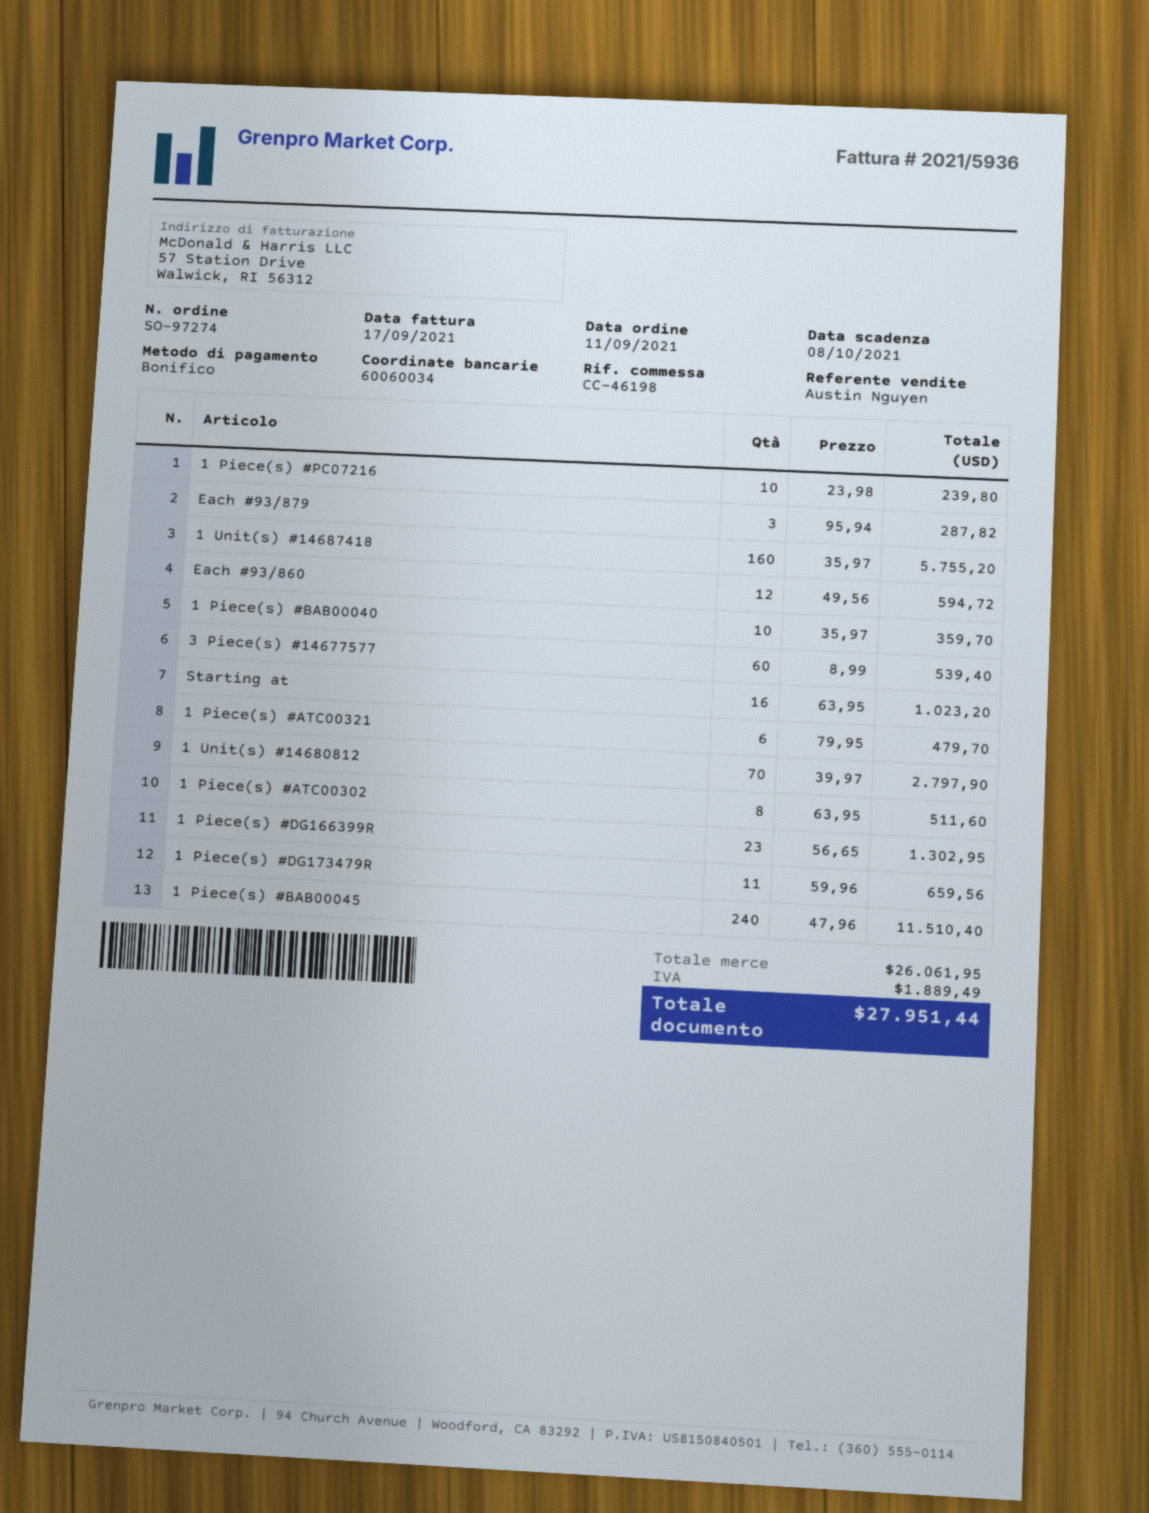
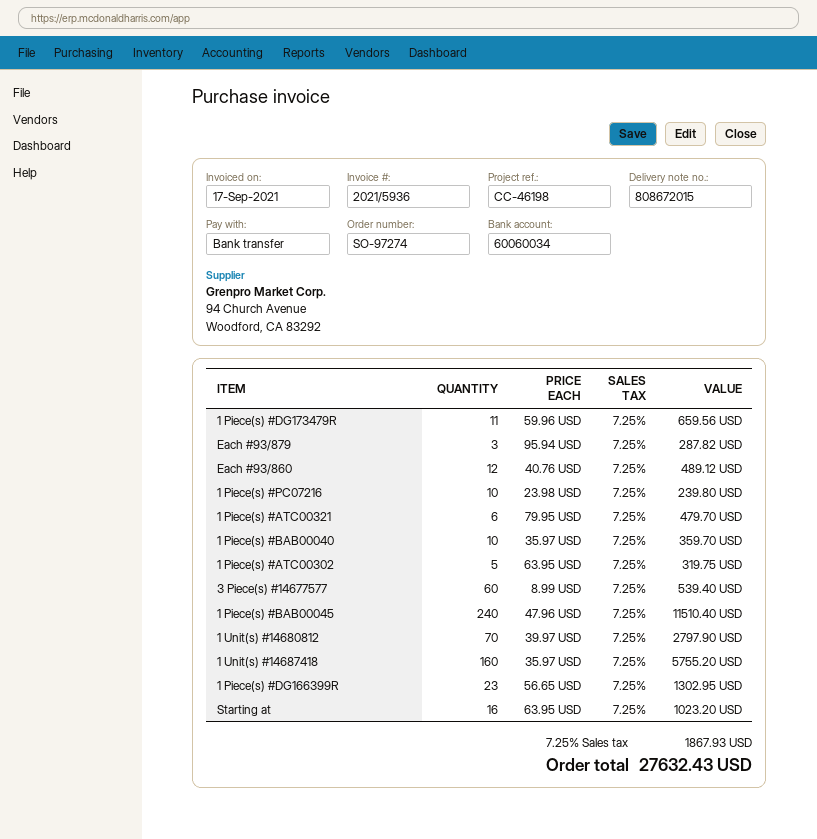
Each #93/860: 12 x 49.56 = 594.72 -> 12 x 40.76 = 489.12
1 Piece(s) #ATC00302: 8 x 63.95 = 511.60 -> 5 x 63.95 = 319.75
tax: 1889.49 -> 1867.93
total: 27951.44 -> 27632.43

